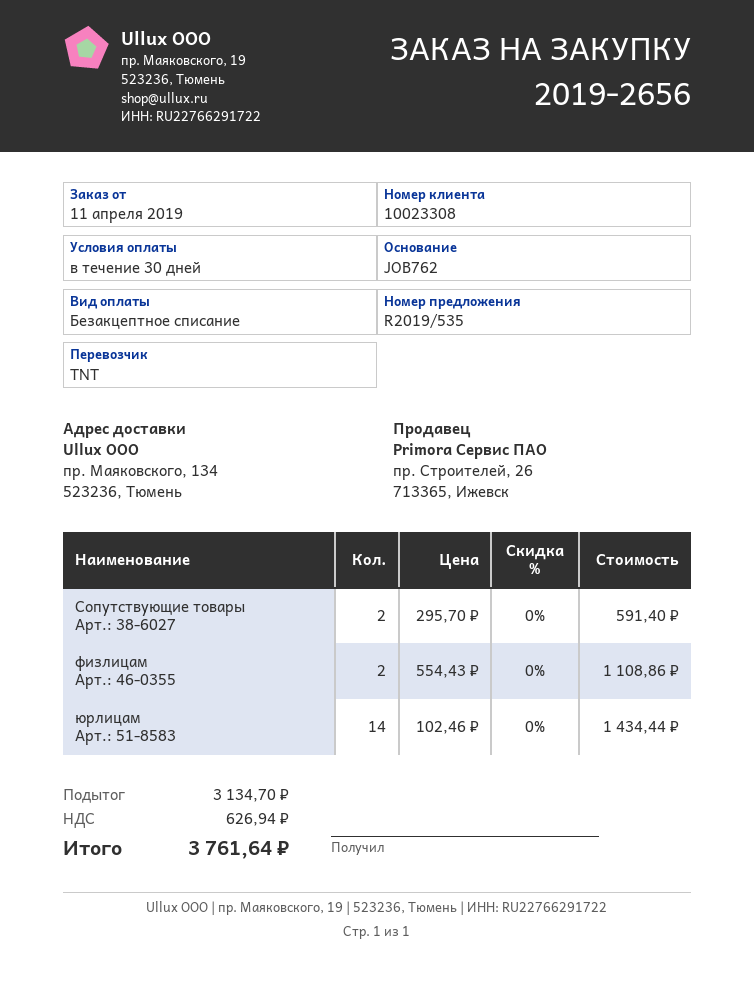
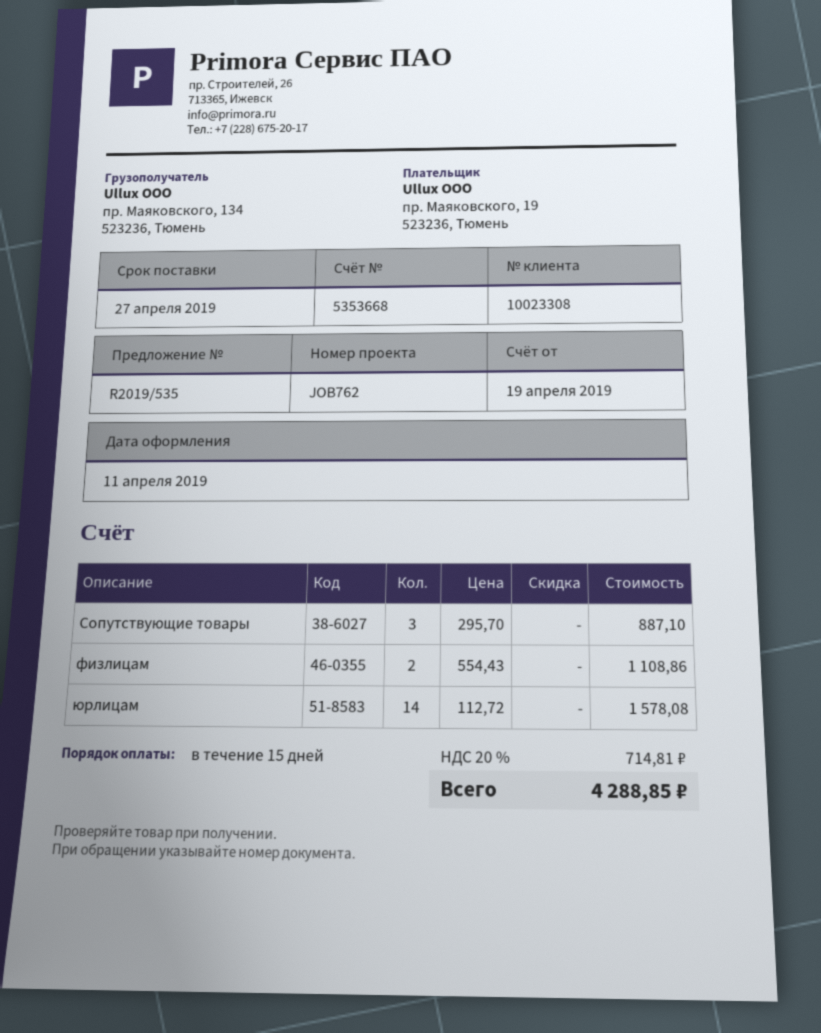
payment terms: 30 days -> 15 days
Сопутствующие товары: 2 x 295.70 = 591.40 -> 3 x 295.70 = 887.10
юрлицам: 14 x 102.46 = 1434.44 -> 14 x 112.72 = 1578.08
tax: 626.94 -> 714.81
total: 3761.64 -> 4288.85

